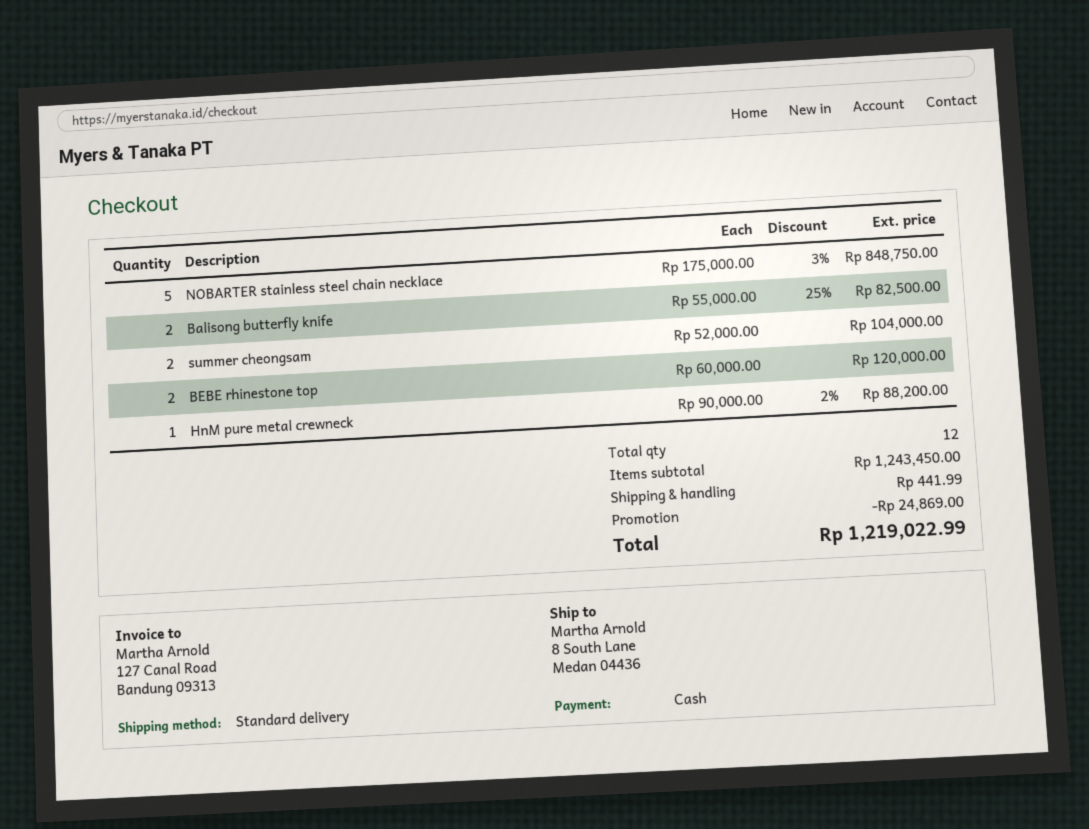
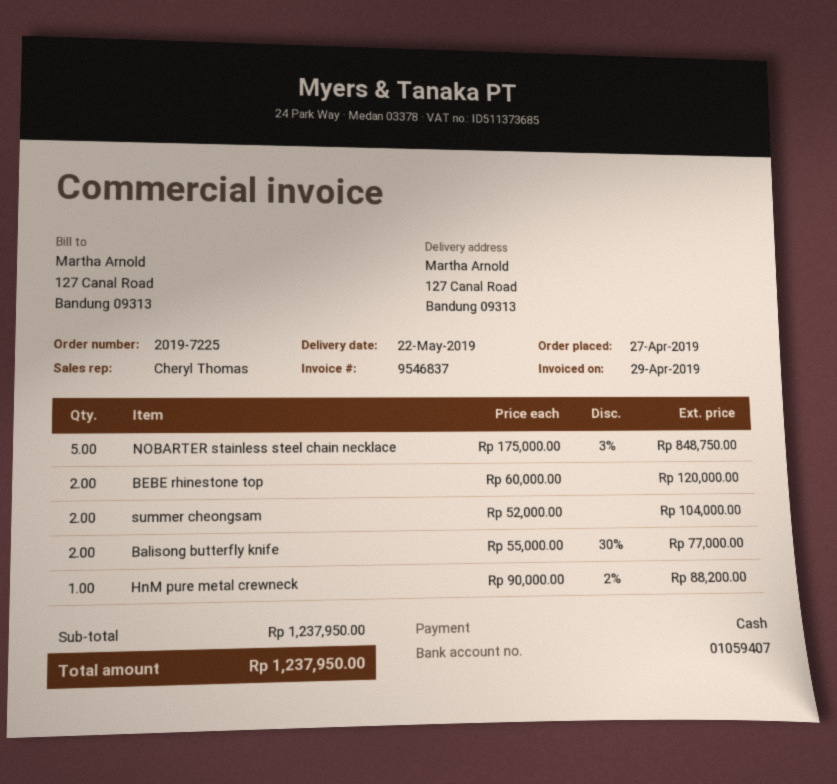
ship to: 8 South Lane, Medan 04436 -> 127 Canal Road, Bandung 09313
Balisong butterfly knife: 2 x 55000.00 - 25% = 82500.00 -> 2 x 55000.00 - 30% = 77000.00
subtotal: 1243450.00 -> 1237950.00
discount: 24869.00 -> none
shipping: 441.99 -> none
total: 1219022.99 -> 1237950.00

